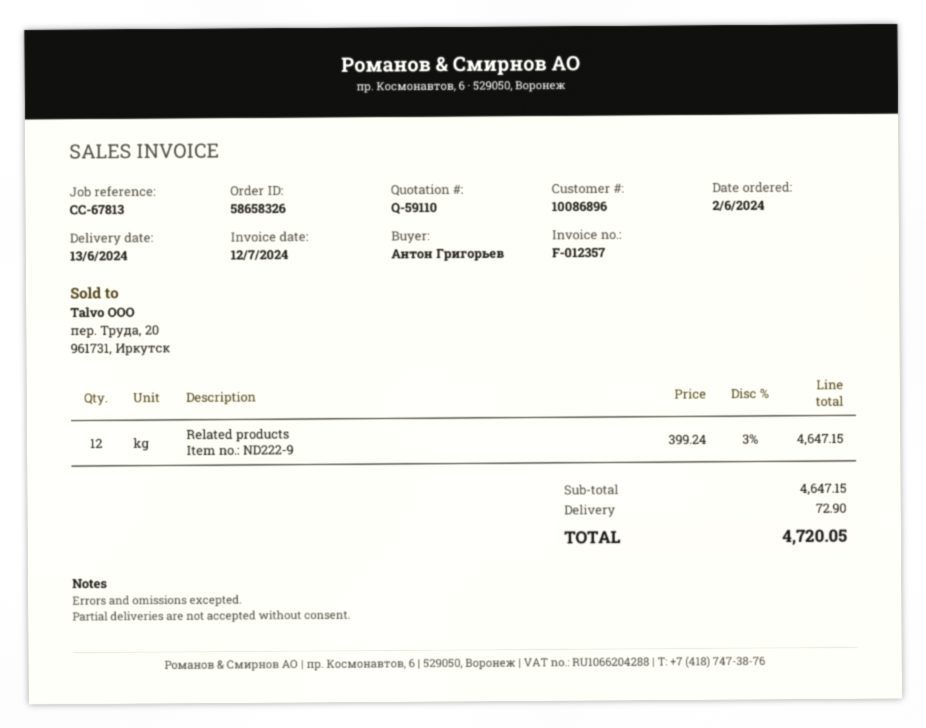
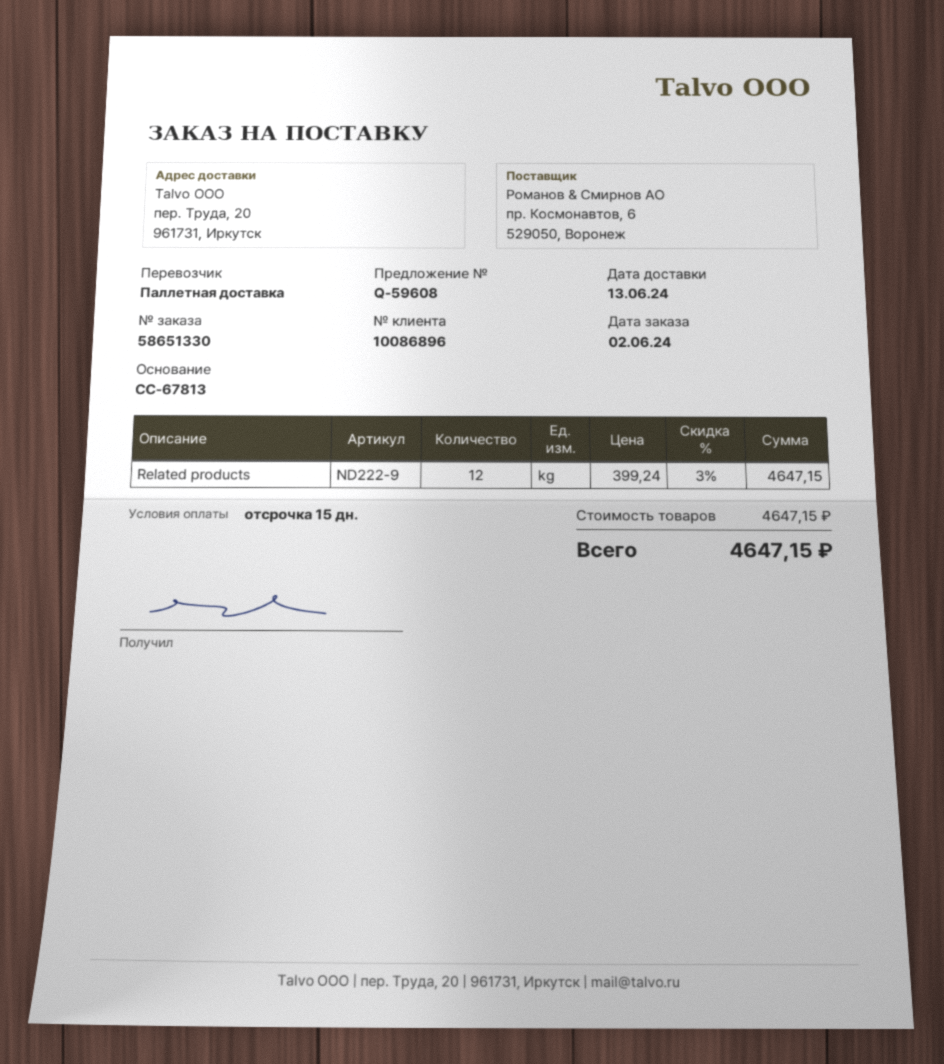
quote number: Q-59110 -> Q-59608
order number: 58658326 -> 58651330
shipping: 72.90 -> none
total: 4720.05 -> 4647.15

